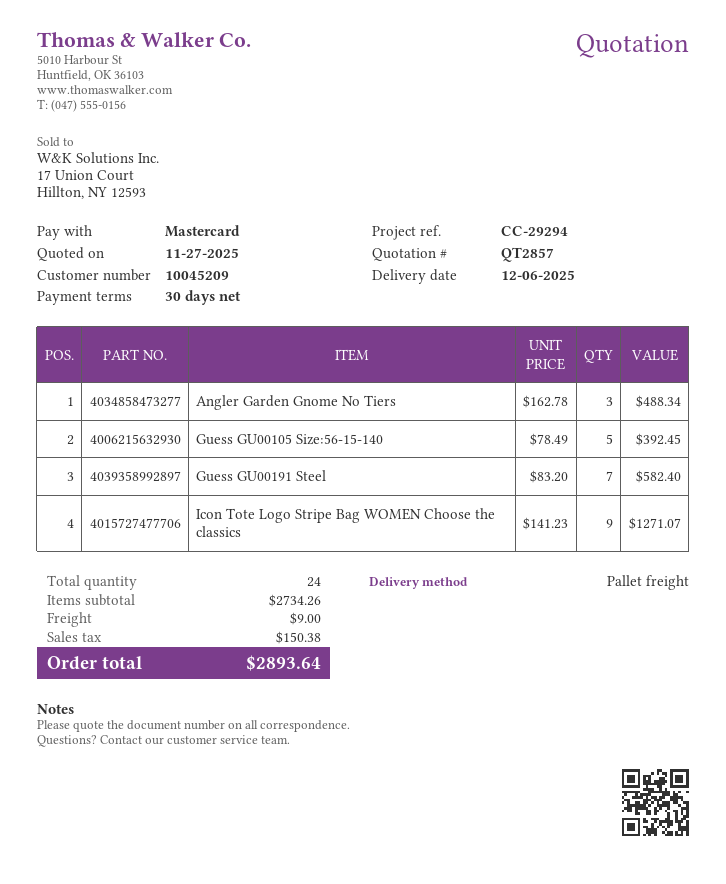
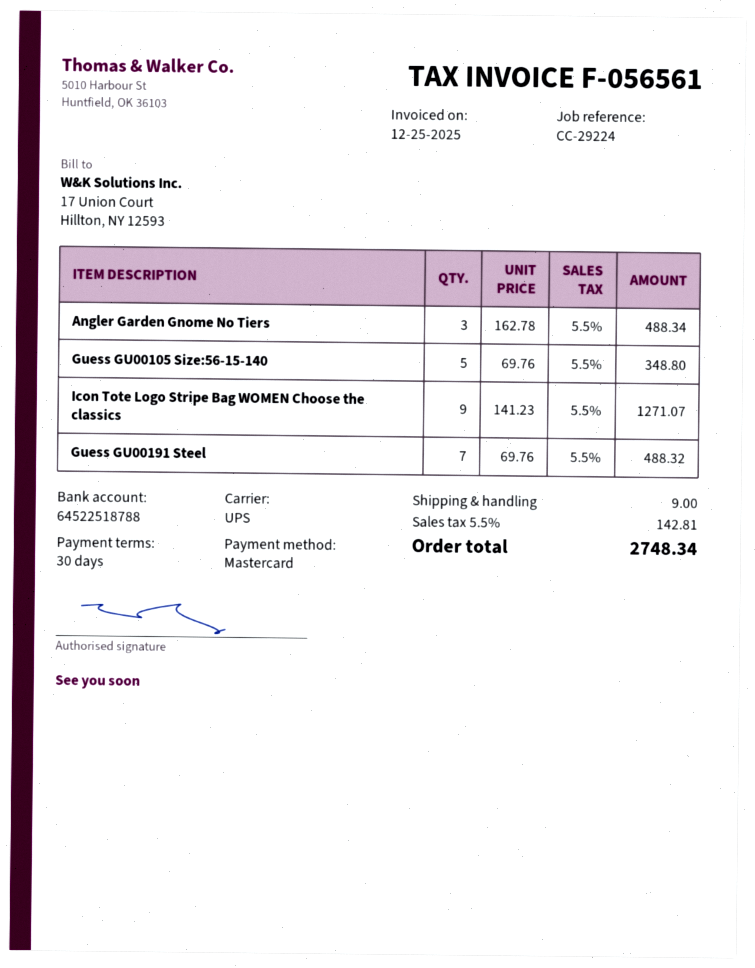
reference: CC-29294 -> CC-29224
shipping method: pallet freight -> UPS
Guess GU00105 Size:56-15-140: 5 x 78.49 = 392.45 -> 5 x 69.76 = 348.80
Guess GU00191 Steel: 7 x 83.20 = 582.40 -> 7 x 69.76 = 488.32
tax: 150.38 -> 142.81
total: 2893.64 -> 2748.34

